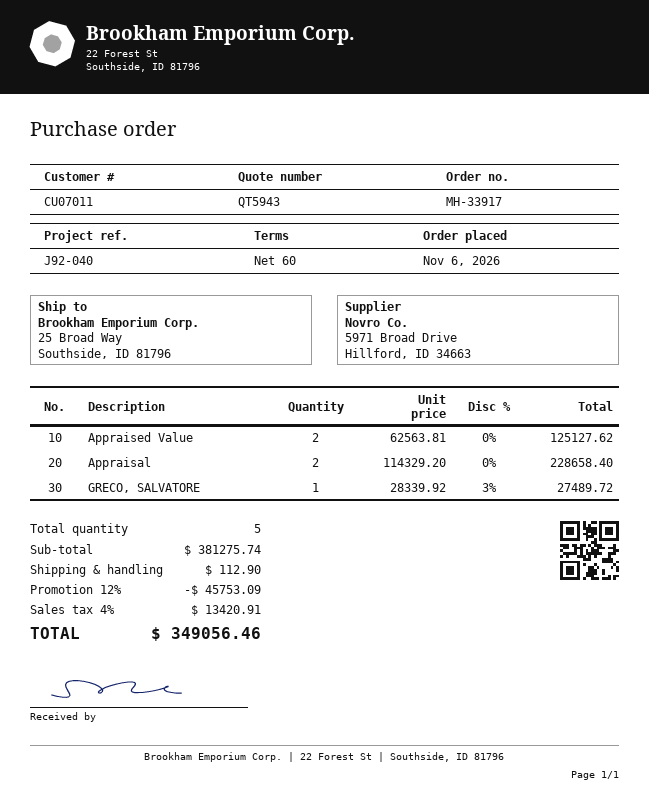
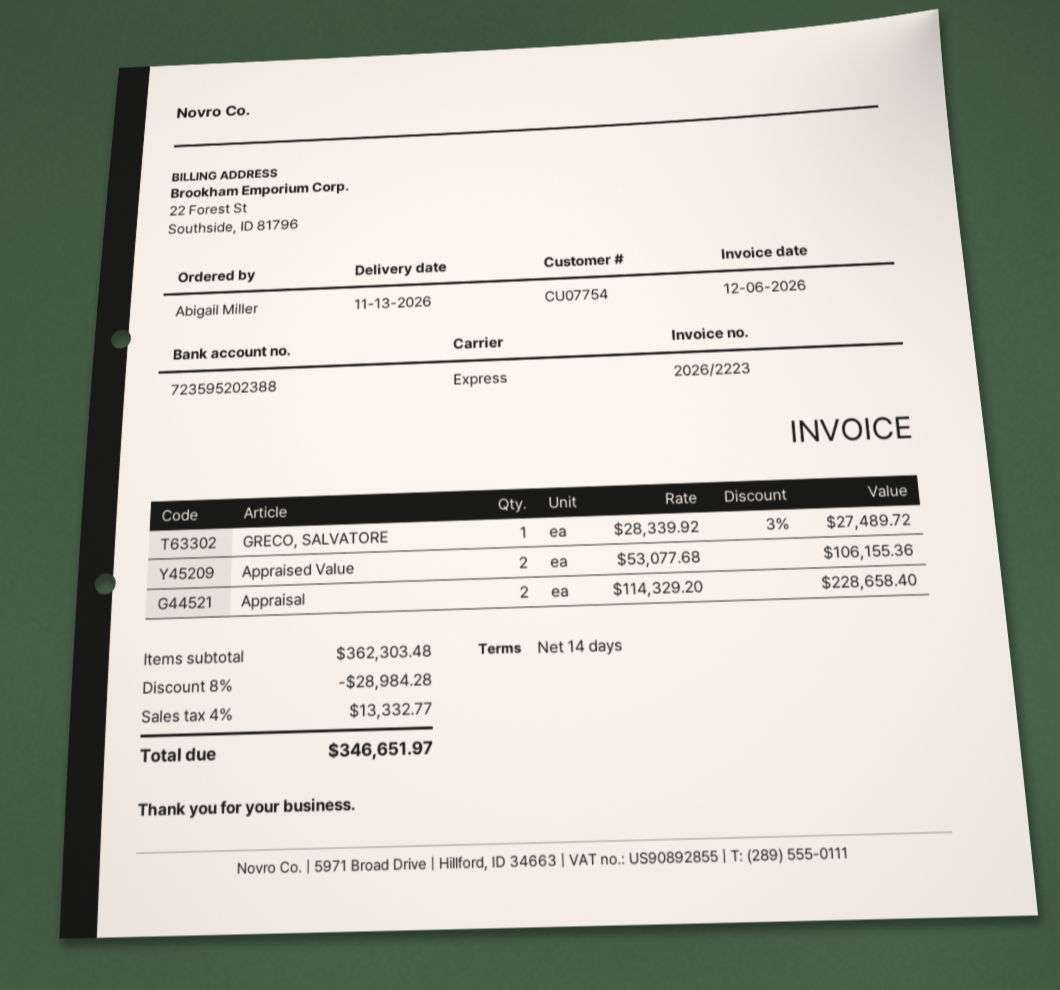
payment terms: 60 days -> 14 days
customer number: CU07011 -> CU07754
Appraised Value: 2 x 62563.81 = 125127.62 -> 2 x 53077.68 = 106155.36
subtotal: 381275.74 -> 362303.48
discount: 12% = 45753.09 -> 8% = 28984.28
shipping: 112.90 -> none
tax: 4% = 13420.91 -> 4% = 13332.77
total: 349056.46 -> 346651.97

